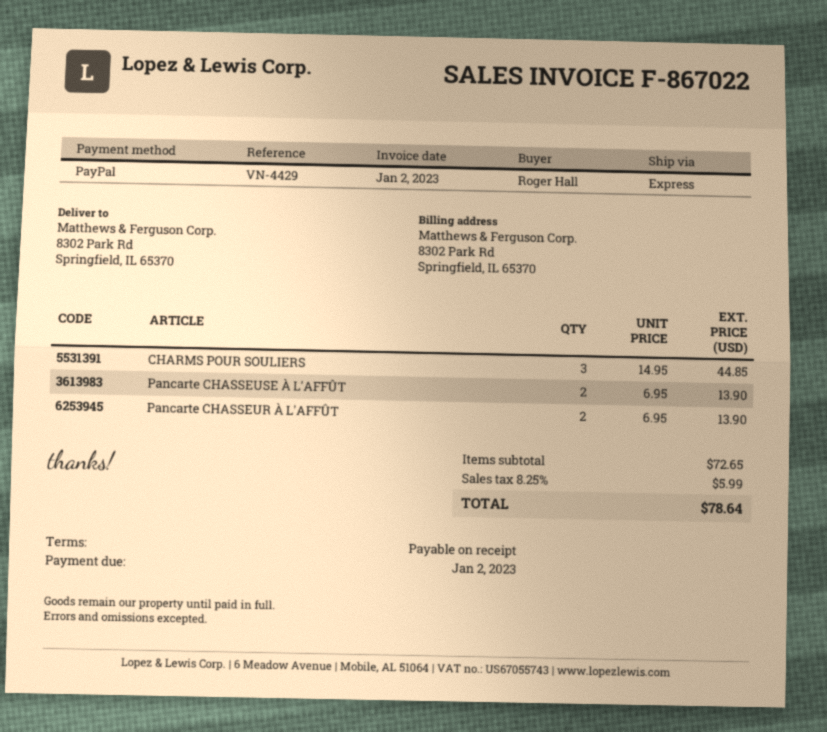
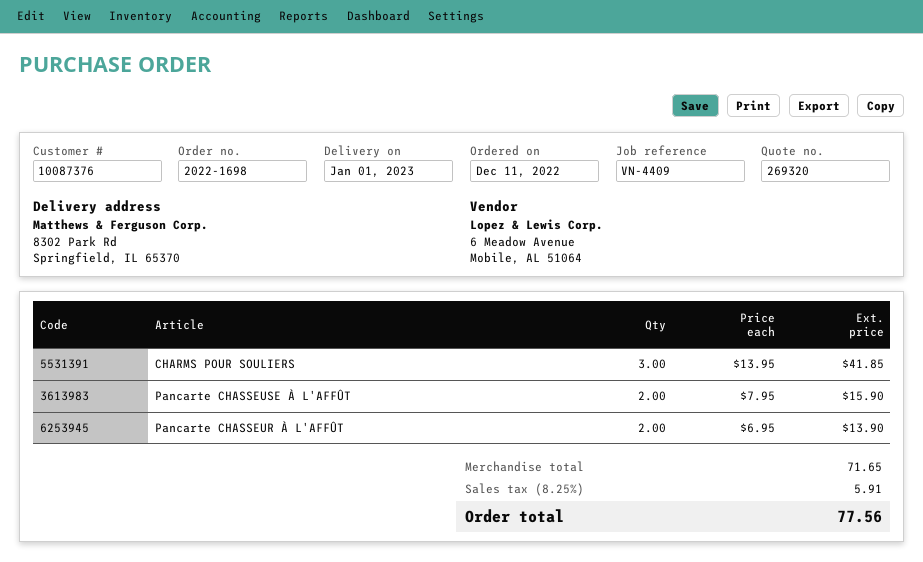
reference: VN-4429 -> VN-4409
CHARMS POUR SOULIERS: 3 x 14.95 = 44.85 -> 3 x 13.95 = 41.85
Pancarte CHASSEUSE À L'AFFÛT: 2 x 6.95 = 13.90 -> 2 x 7.95 = 15.90
subtotal: 72.65 -> 71.65
tax: 8.25% = 5.99 -> 8.25% = 5.91
total: 78.64 -> 77.56

